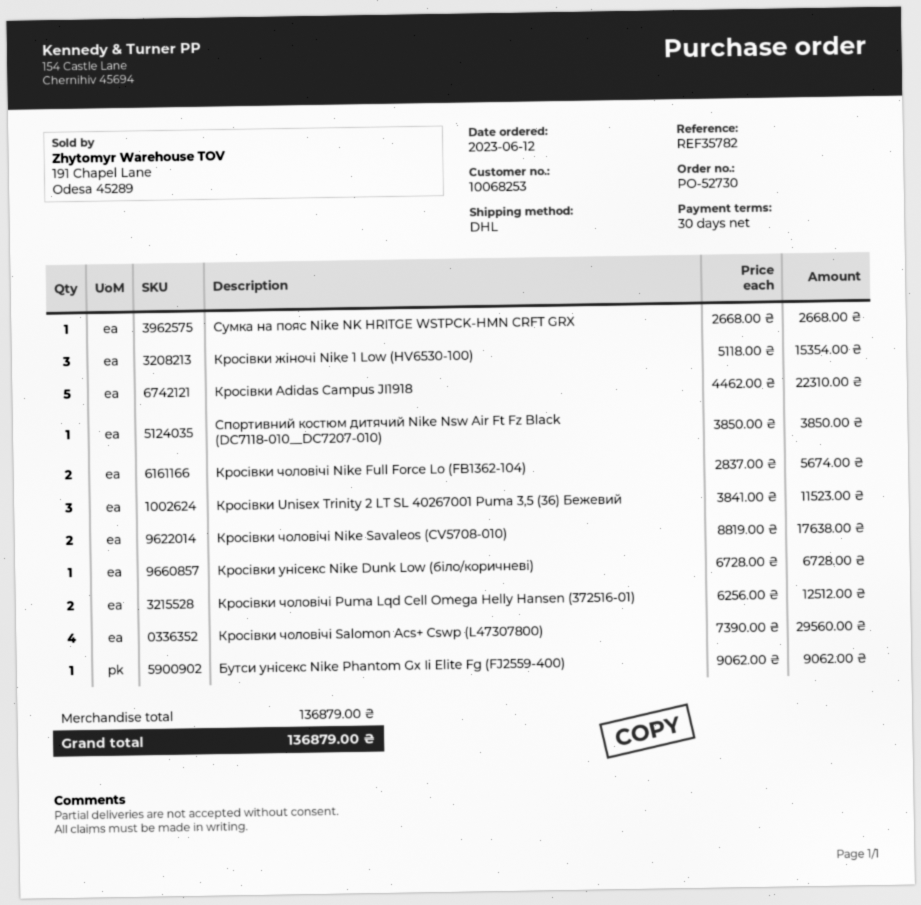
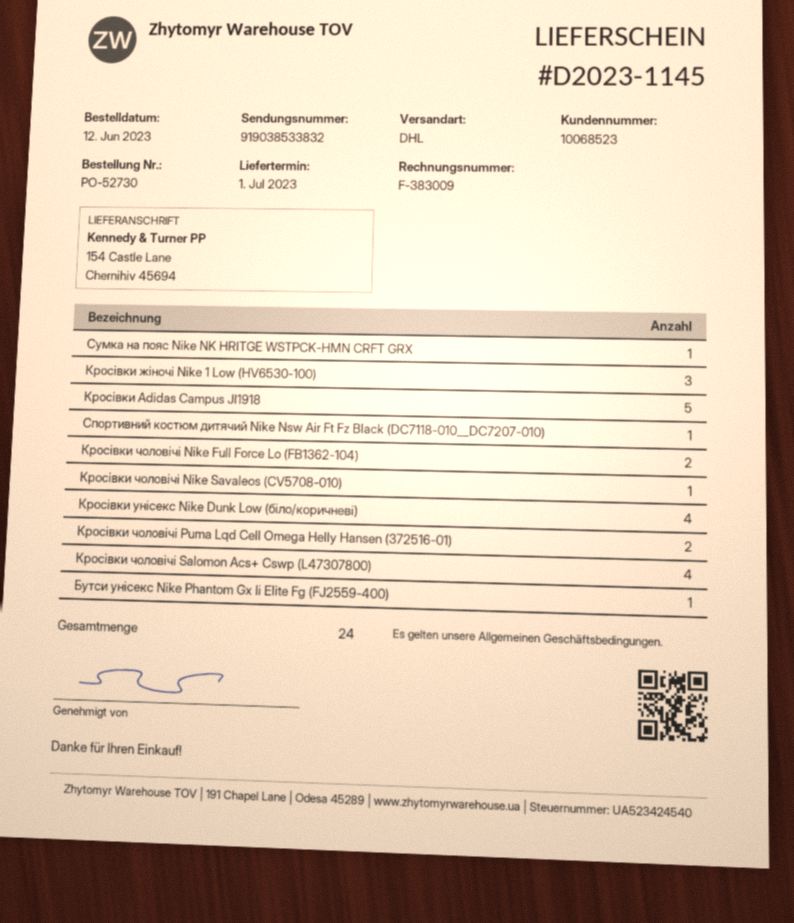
customer number: 10068253 -> 10068523
Кросівки Unisex Trinity 2 LT SL 40267001 Puma 3,5 (36) Бежевий: 3 -> none
Кросівки чоловічі Nike Savaleos (CV5708-010): 2 -> 1
Кросівки унісекс Nike Dunk Low (біло/коричневі): 1 -> 4

